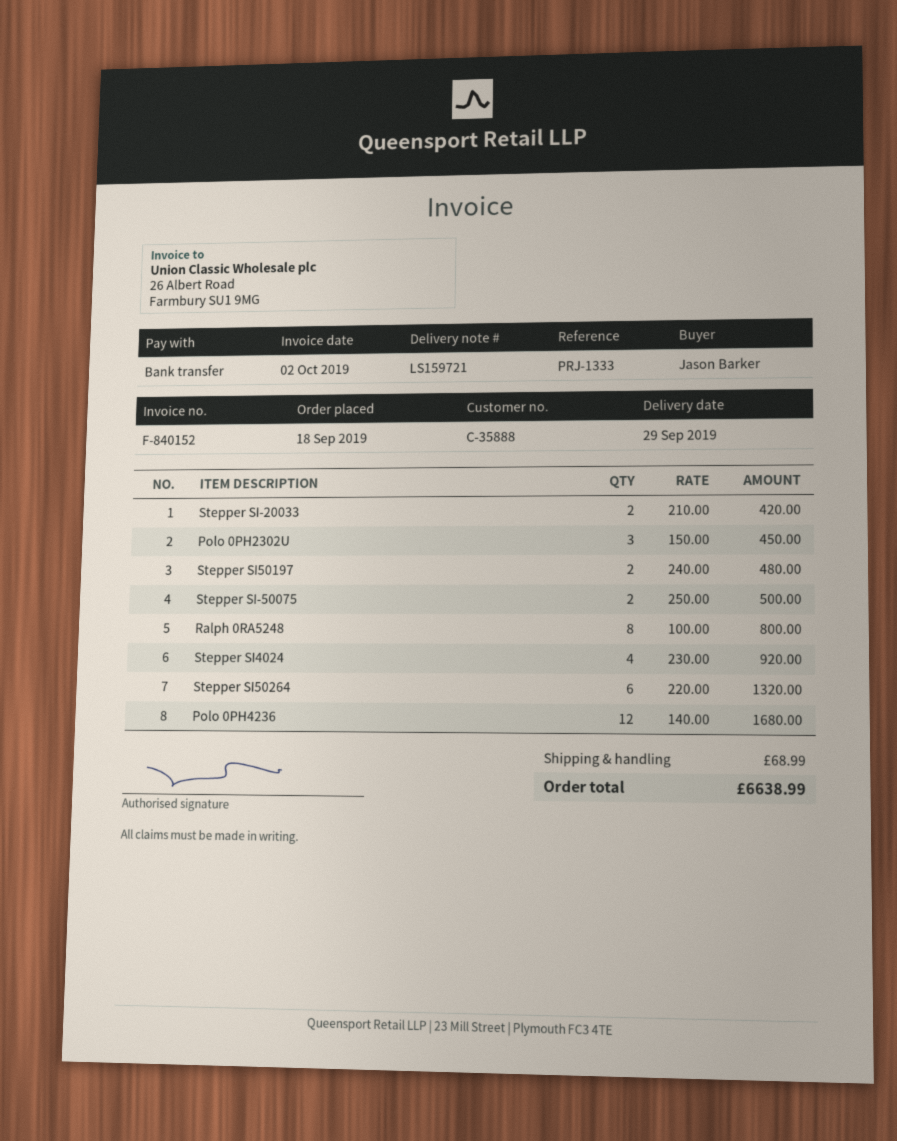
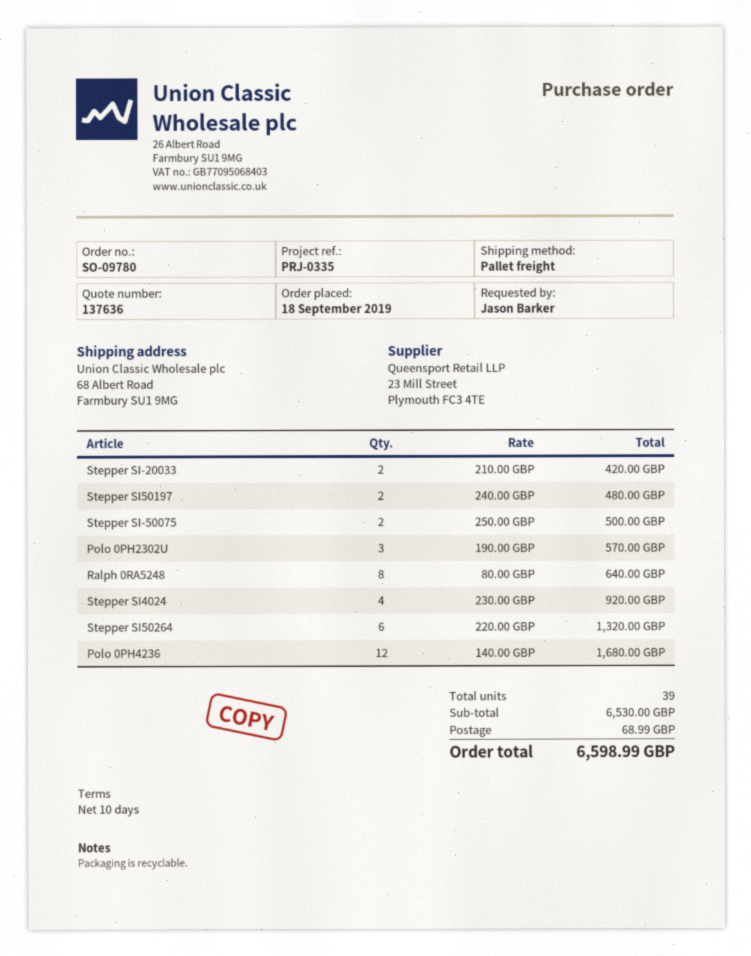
reference: PRJ-1333 -> PRJ-0335
Polo 0PH2302U: 3 x 150.00 = 450.00 -> 3 x 190.00 = 570.00
Ralph 0RA5248: 8 x 100.00 = 800.00 -> 8 x 80.00 = 640.00
total: 6638.99 -> 6598.99

